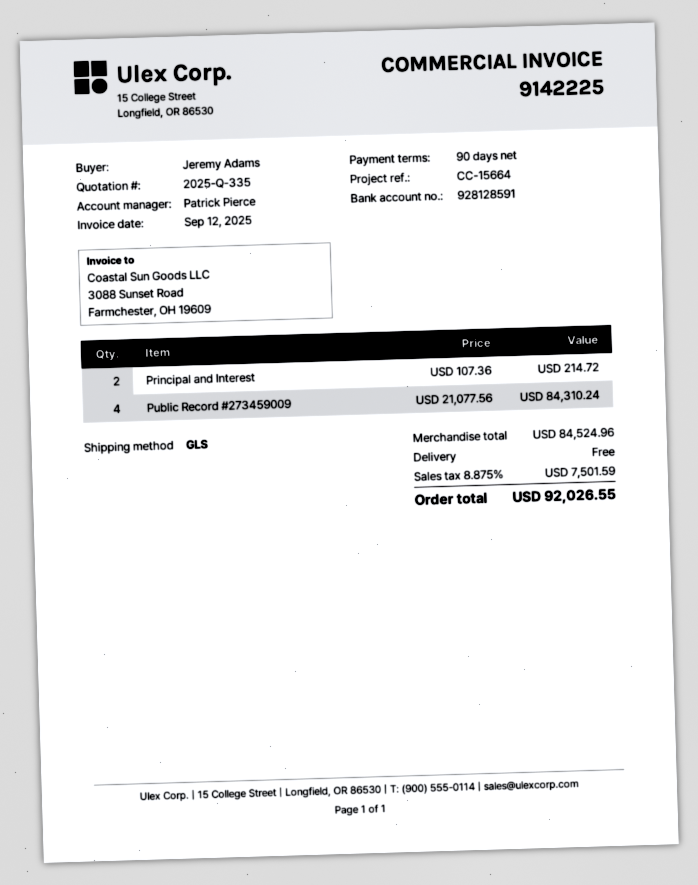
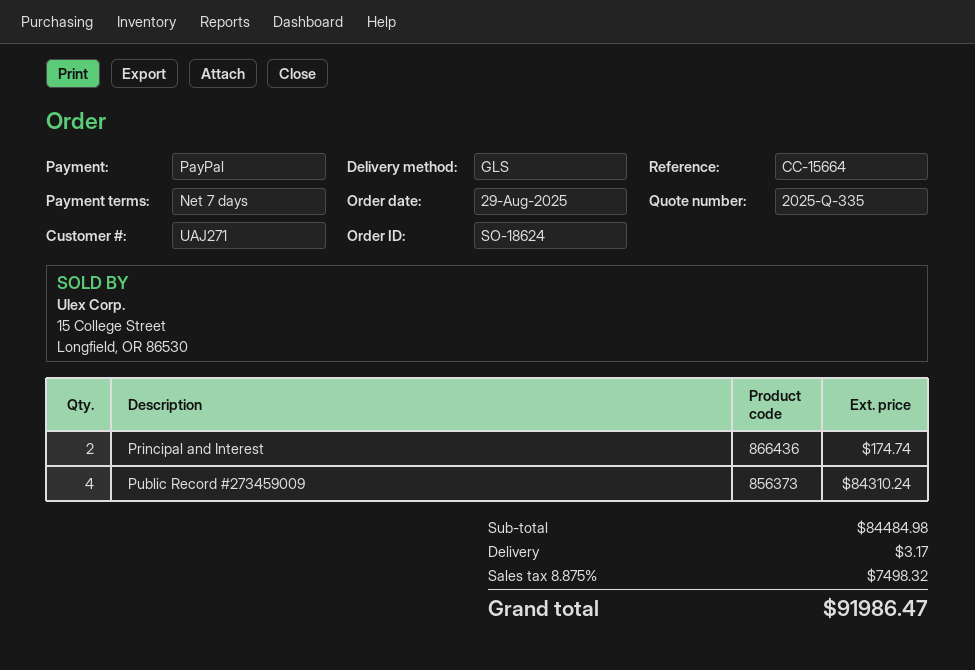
payment terms: 90 days -> 7 days
Principal and Interest: 2 for 214.72 -> 2 for 174.74
subtotal: 84524.96 -> 84484.98
shipping: 0.00 -> 3.17
tax: 8.875% = 7501.59 -> 8.875% = 7498.32
total: 92026.55 -> 91986.47

